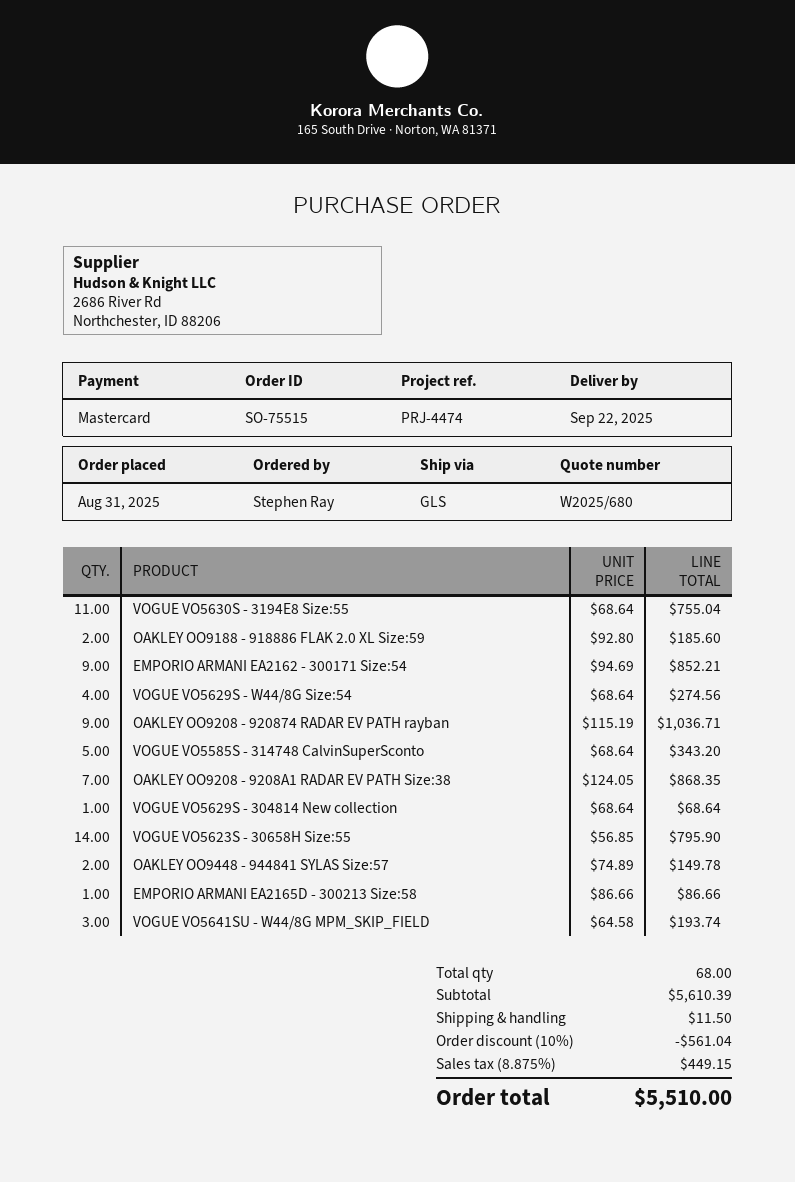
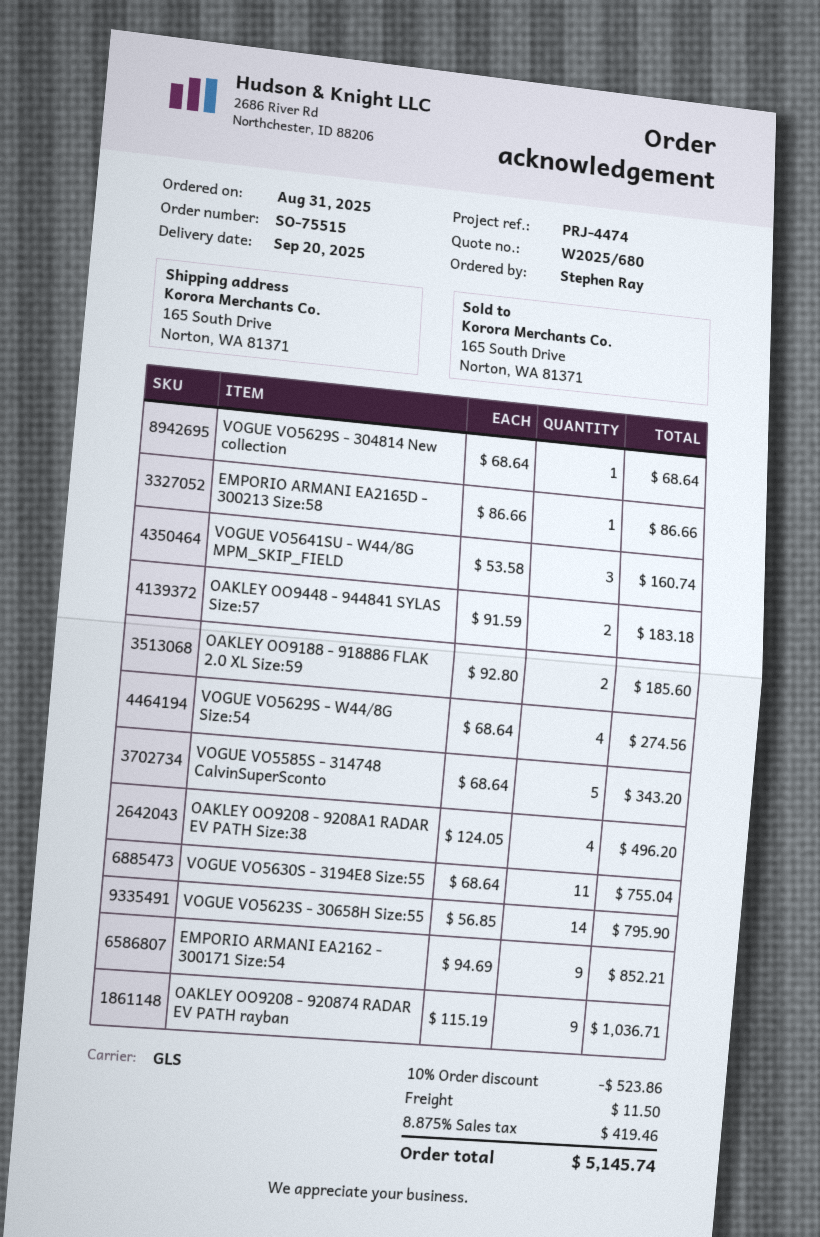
delivery date: 2025-09-22 -> 2025-09-20
OAKLEY OO9208 - 9208A1 RADAR EV PATH Size:38: 7 x 124.05 = 868.35 -> 4 x 124.05 = 496.20
OAKLEY OO9448 - 944841 SYLAS Size:57: 2 x 74.89 = 149.78 -> 2 x 91.59 = 183.18
VOGUE VO5641SU - W44/8G MPM_SKIP_FIELD: 3 x 64.58 = 193.74 -> 3 x 53.58 = 160.74
discount: 10% = 561.04 -> 10% = 523.86
tax: 8.875% = 449.15 -> 8.875% = 419.46
total: 5510.00 -> 5145.74

